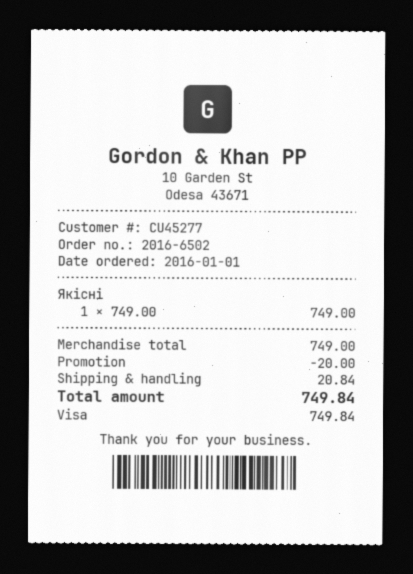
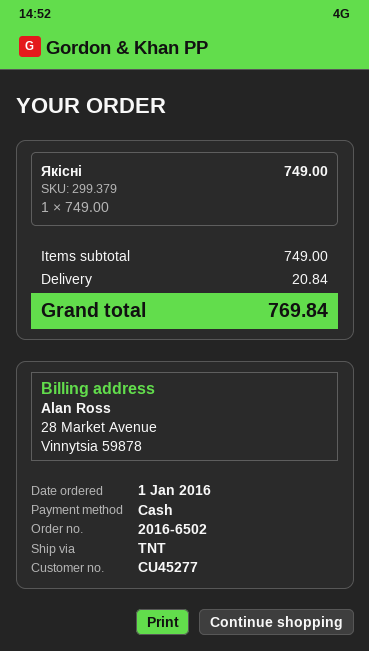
payment method: Visa -> cash
discount: 20.00 -> none
total: 749.84 -> 769.84

